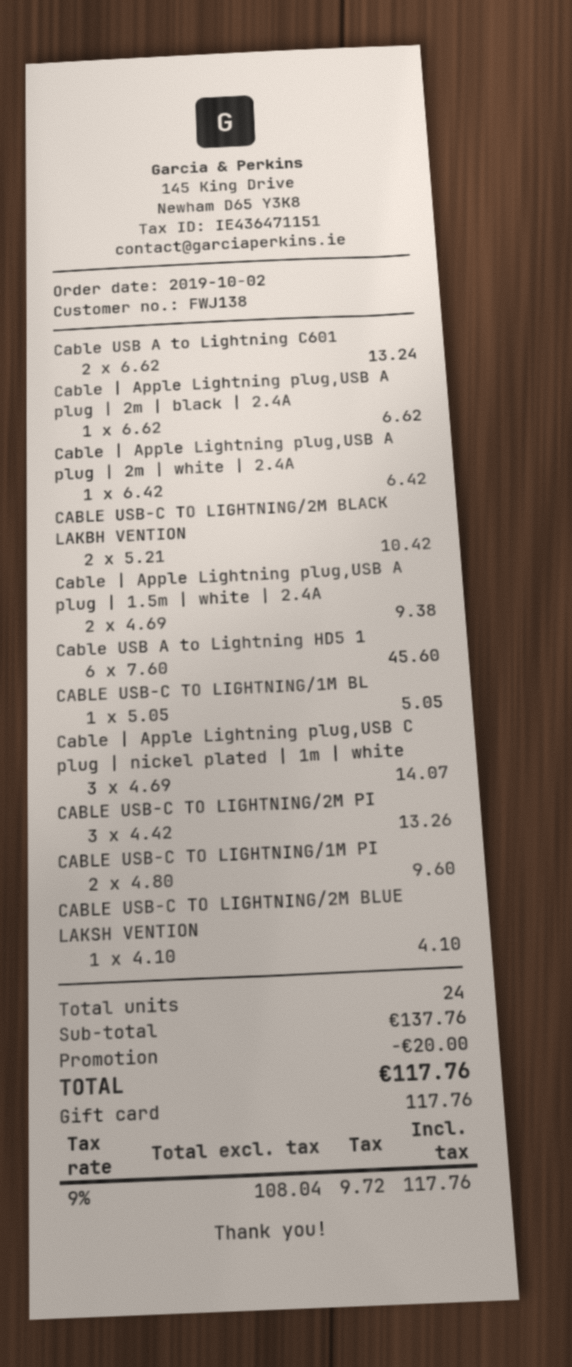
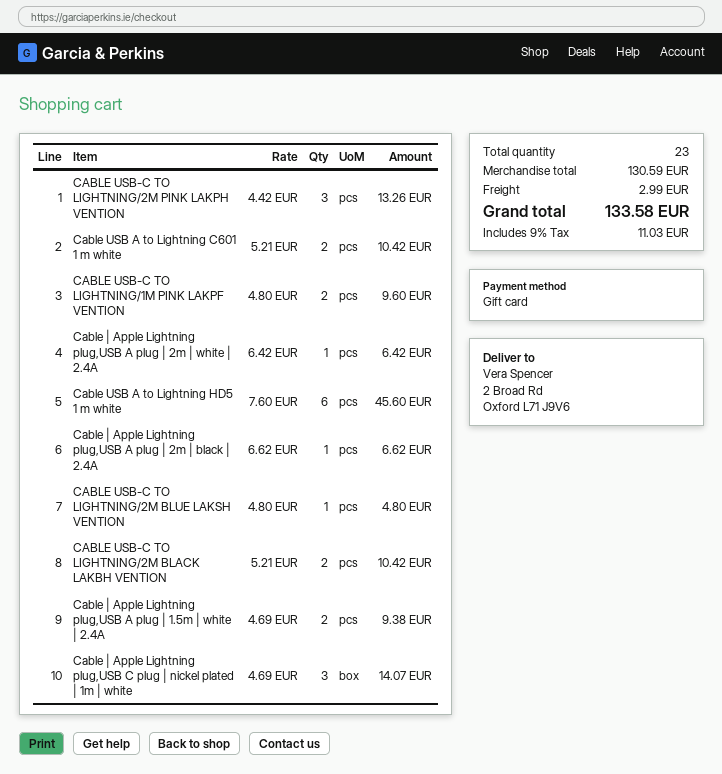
Cable USB A to Lightning C601: 2 x 6.62 = 13.24 -> 2 x 5.21 = 10.42
CABLE USB-C TO LIGHTNING/1M BL: 1 x 5.05 = 5.05 -> none
CABLE USB-C TO LIGHTNING/2M BLUE LAKSH VENTION: 1 x 4.10 = 4.10 -> 1 x 4.80 = 4.80
total quantity: 24 -> 23
subtotal: 137.76 -> 130.59
discount: 20.00 -> none
shipping: none -> 2.99
tax: 9% = 9.72 -> 9% = 11.03
total: 117.76 -> 133.58

